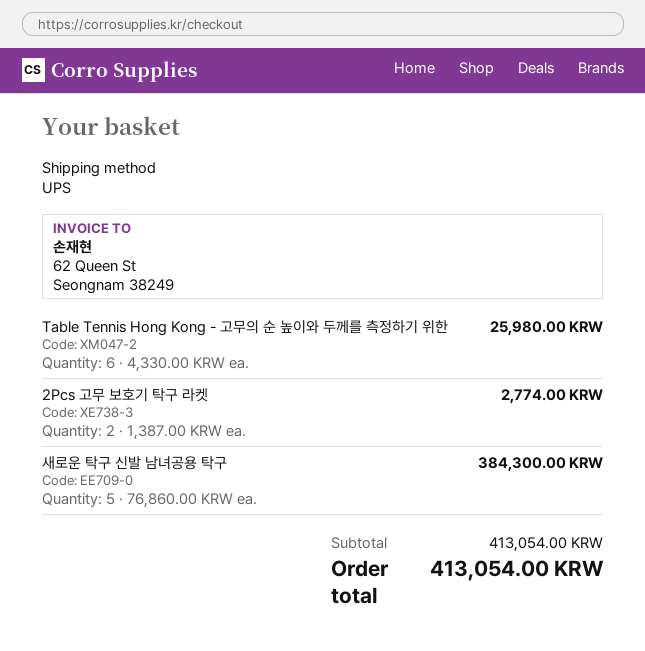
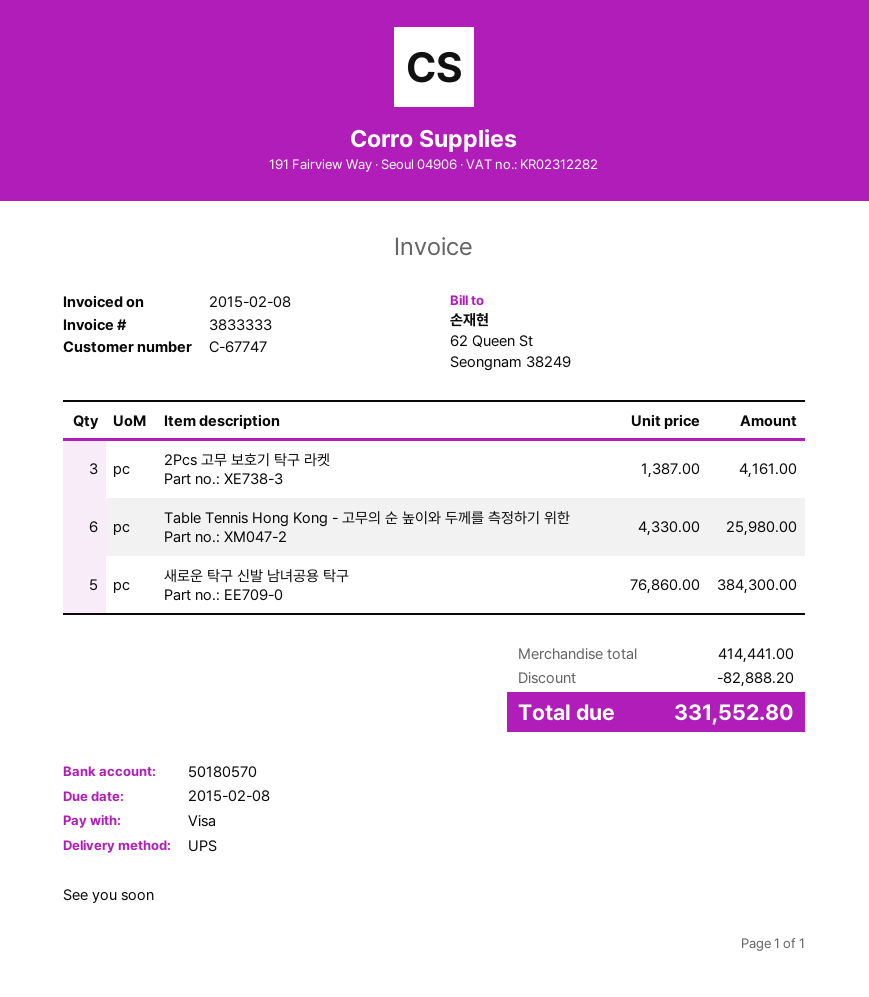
2Pcs 고무 보호기 탁구 라켓: 2 x 1387.00 = 2774.00 -> 3 x 1387.00 = 4161.00
subtotal: 413054.00 -> 414441.00
discount: none -> 82888.20
total: 413054.00 -> 331552.80

